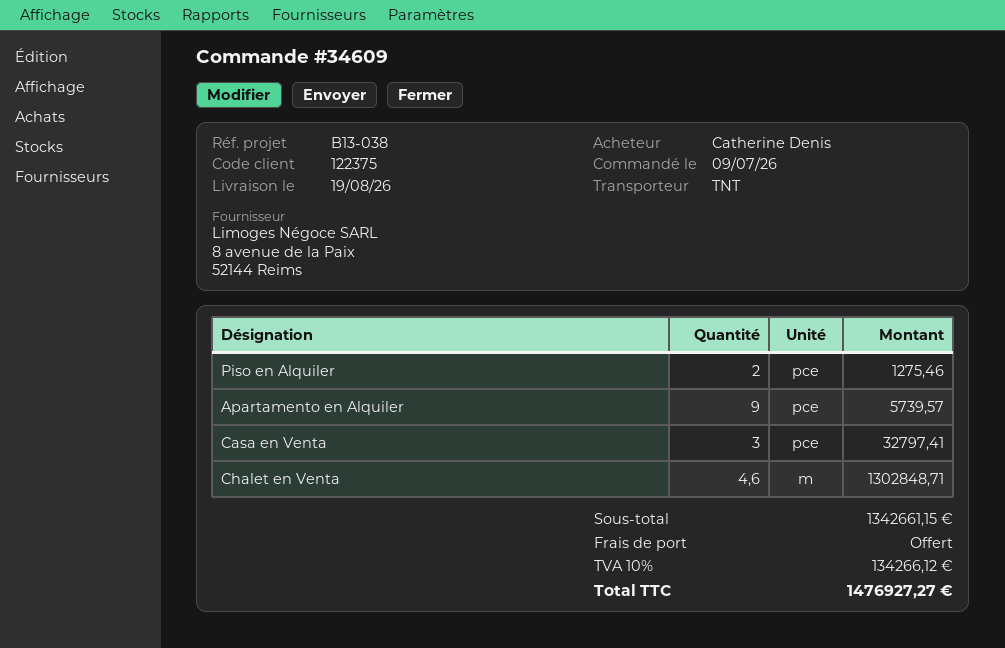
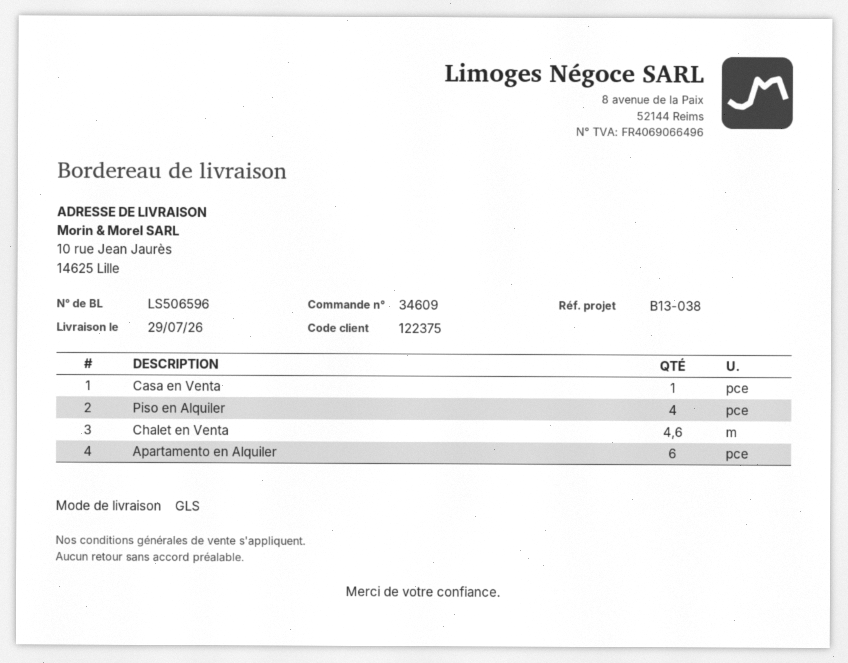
delivery date: 2026-08-19 -> 2026-07-29
shipping method: TNT -> GLS
Piso en Alquiler: 2 -> 4
Apartamento en Alquiler: 9 -> 6
Casa en Venta: 3 -> 1

